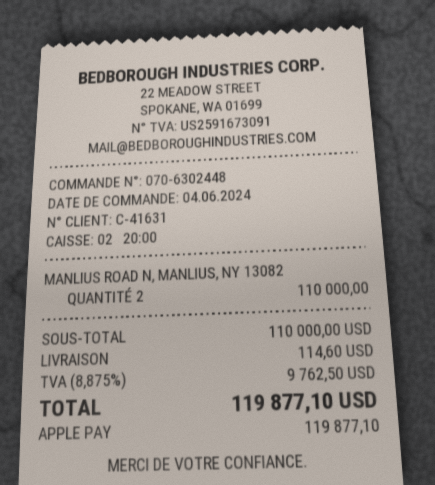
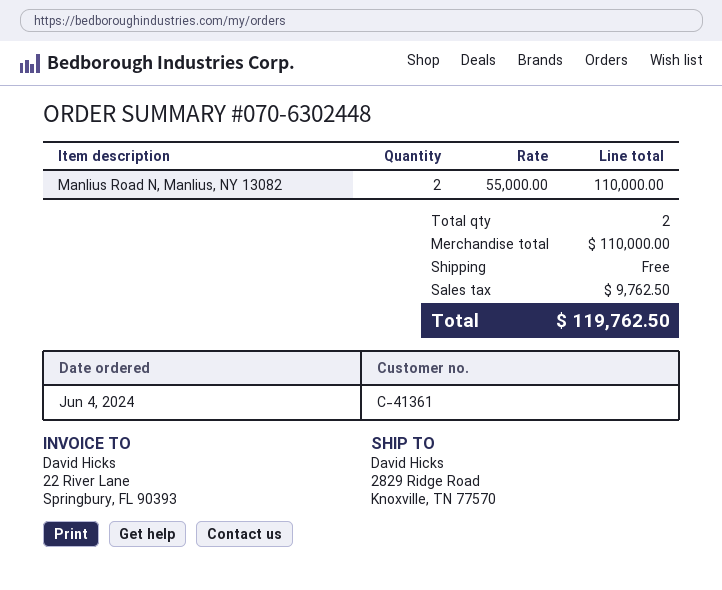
customer number: C-41631 -> C-41361
shipping: 114.60 -> 0.00
total: 119877.10 -> 119762.50

